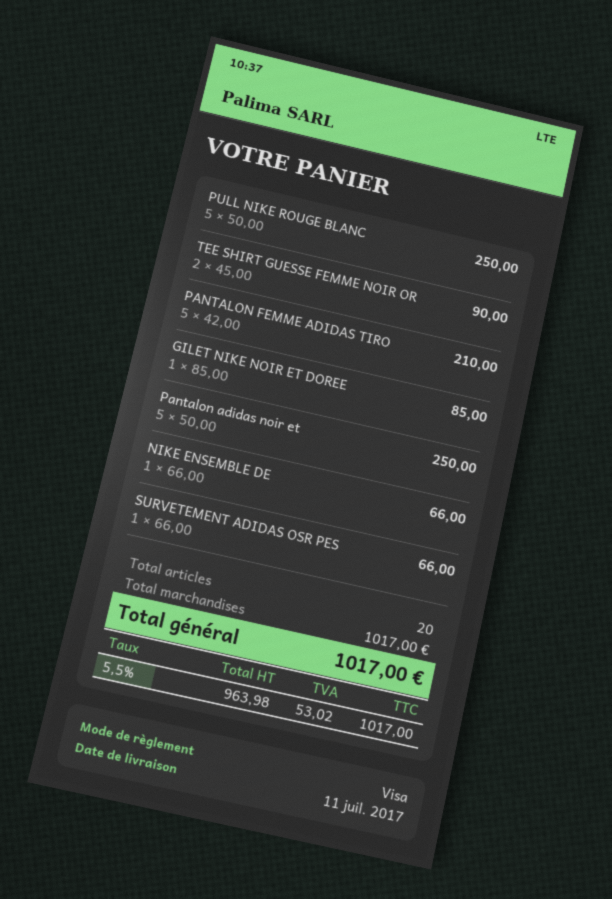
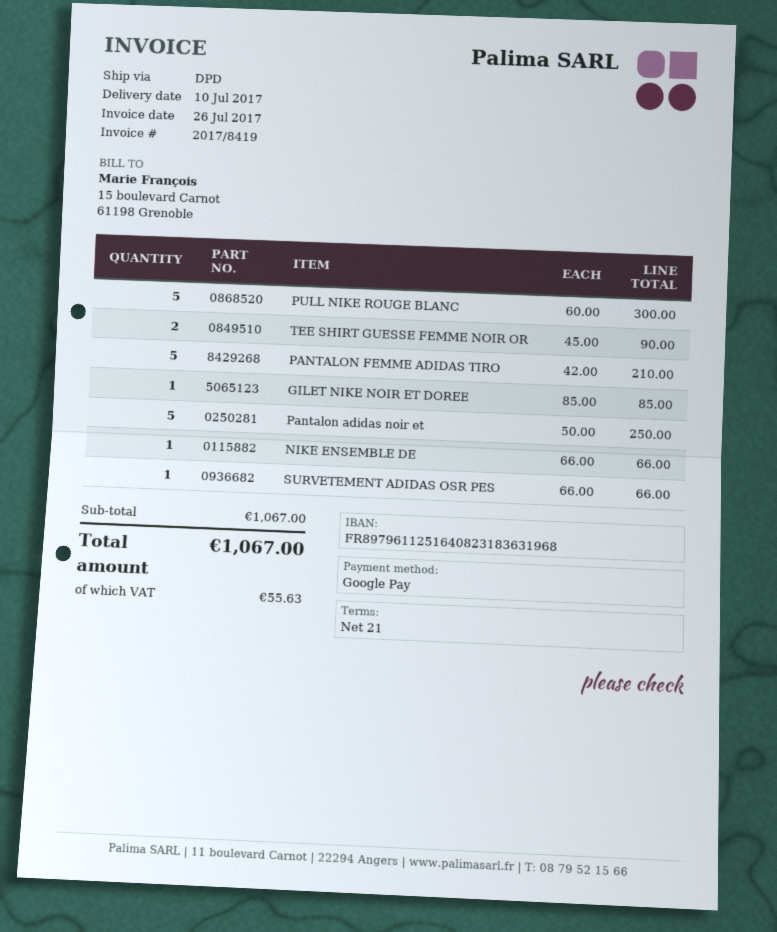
delivery date: 2017-07-11 -> 2017-07-10
payment method: Visa -> Google Pay
PULL NIKE ROUGE BLANC: 5 x 50.00 = 250.00 -> 5 x 60.00 = 300.00
subtotal: 1017.00 -> 1067.00
tax: 53.02 -> 55.63
total: 1017.00 -> 1067.00

